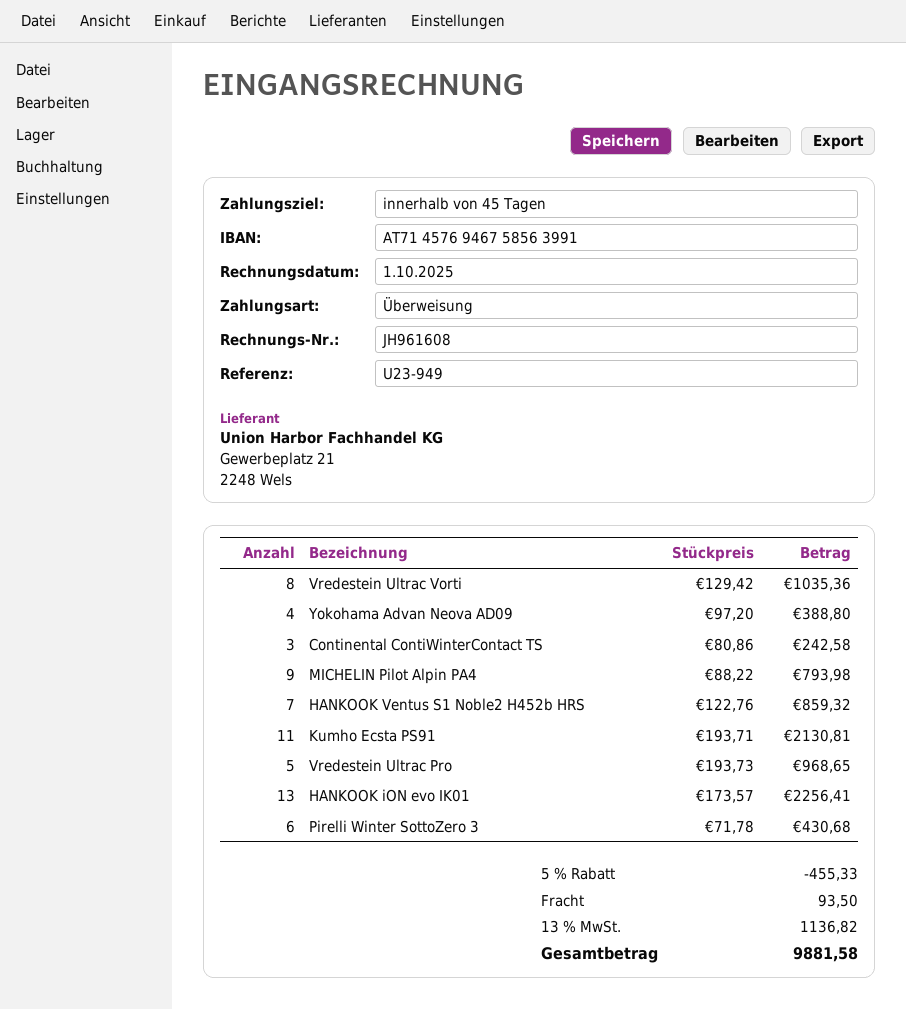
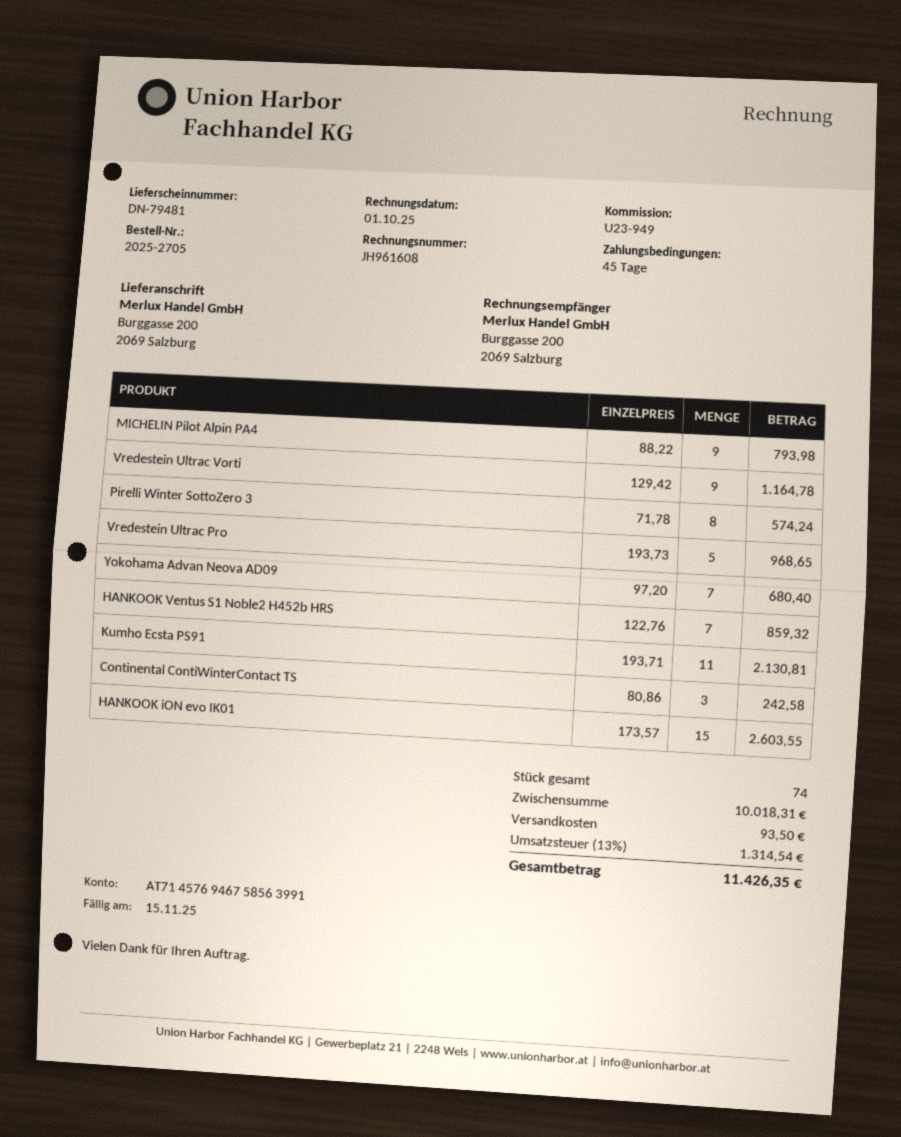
Vredestein Ultrac Vorti: 8 x 129.42 = 1035.36 -> 9 x 129.42 = 1164.78
Yokohama Advan Neova AD09: 4 x 97.20 = 388.80 -> 7 x 97.20 = 680.40
HANKOOK iON evo IK01: 13 x 173.57 = 2256.41 -> 15 x 173.57 = 2603.55
Pirelli Winter SottoZero 3: 6 x 71.78 = 430.68 -> 8 x 71.78 = 574.24
discount: 5% = 455.33 -> none
tax: 13% = 1136.82 -> 13% = 1314.54
total: 9881.58 -> 11426.35

